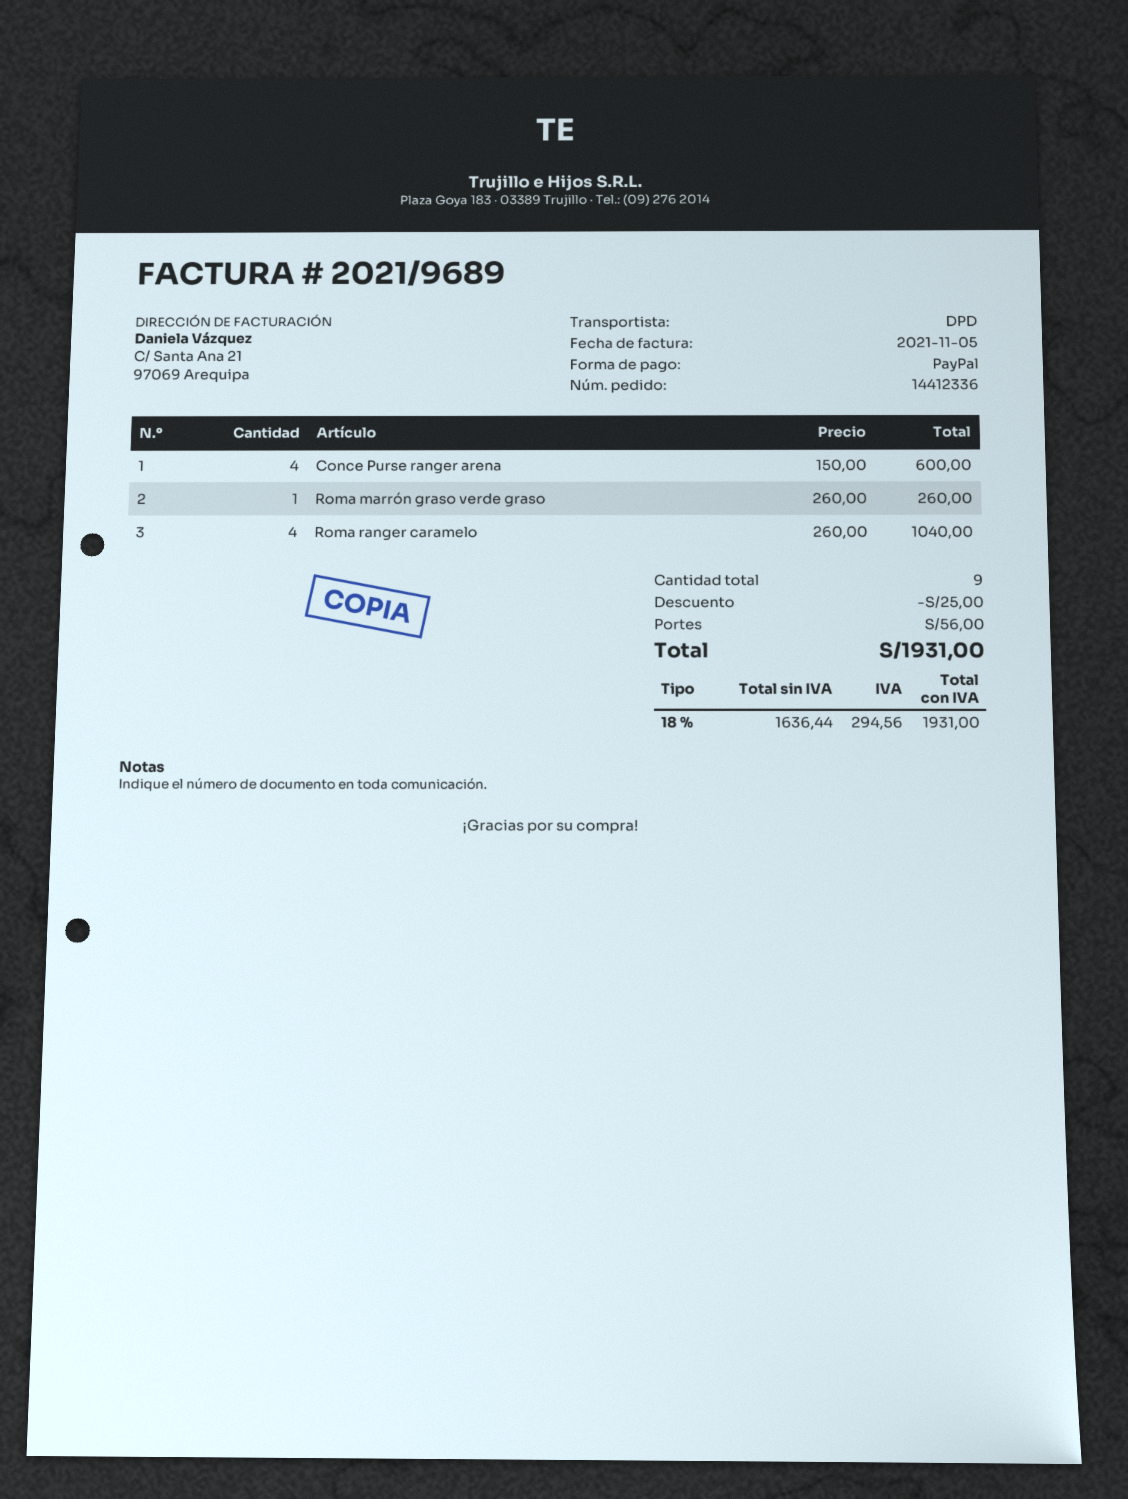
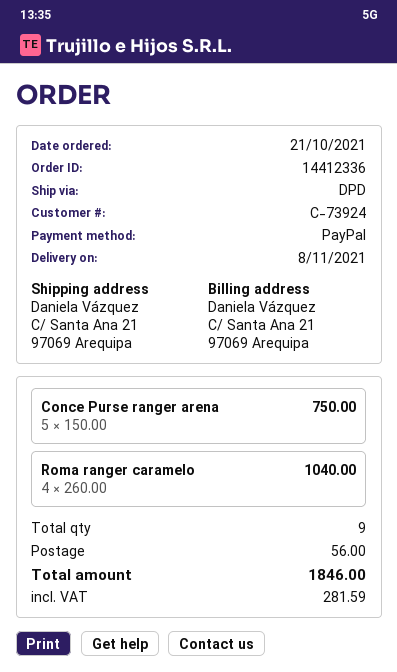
Conce Purse ranger arena: 4 x 150.00 = 600.00 -> 5 x 150.00 = 750.00
Roma marrón graso verde graso: 1 x 260.00 = 260.00 -> none
discount: 25.00 -> none
tax: 294.56 -> 281.59
total: 1931.00 -> 1846.00

